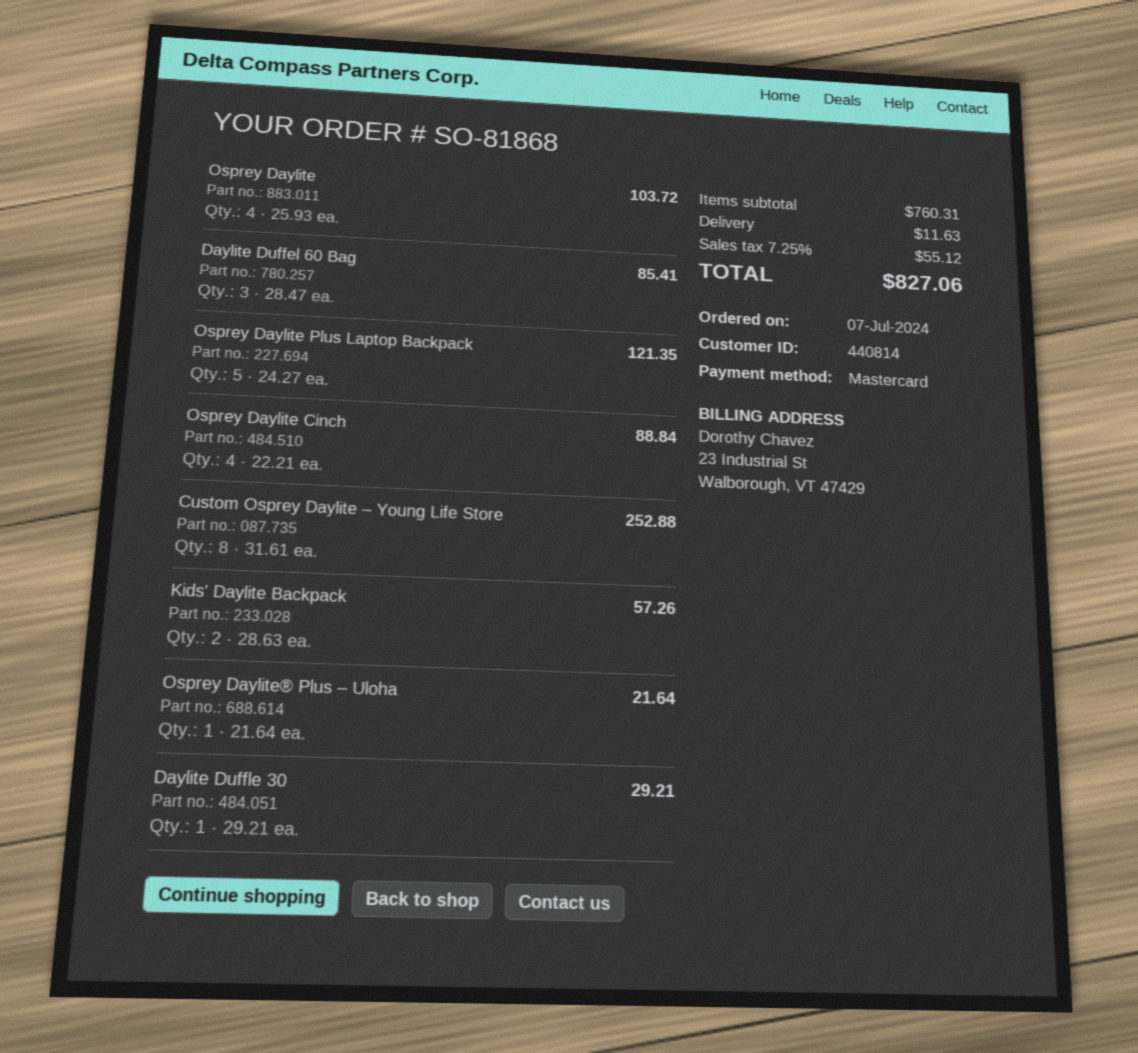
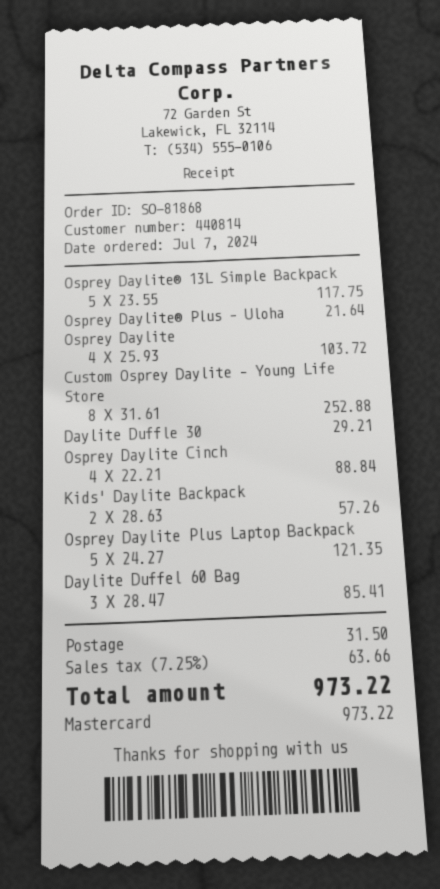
Osprey Daylite® 13L Simple Backpack: none -> 5 x 23.55 = 117.75
shipping: 11.63 -> 31.50
tax: 7.25% = 55.12 -> 7.25% = 63.66
total: 827.06 -> 973.22

